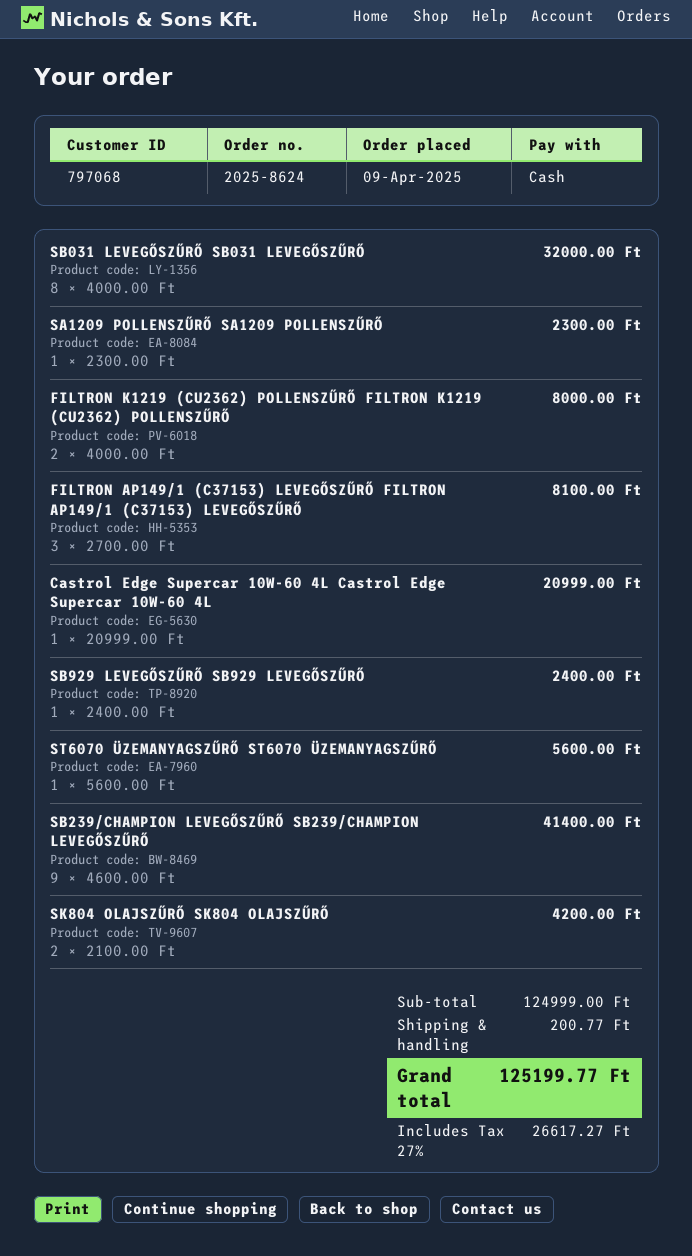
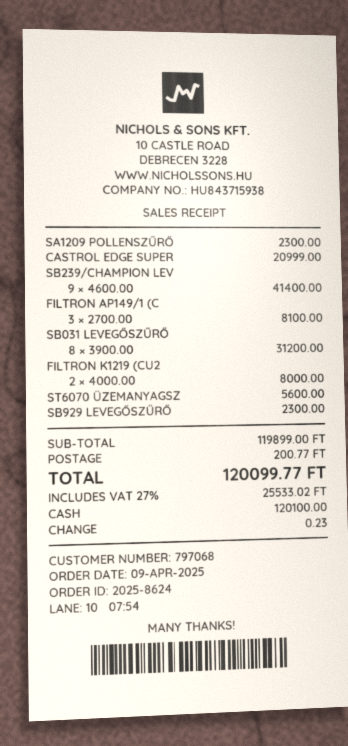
SB031 LEVEGŐSZŰRŐ SB031 LEVEGŐSZŰRŐ: 8 x 4000.00 = 32000.00 -> 8 x 3900.00 = 31200.00
SB929 LEVEGŐSZŰRŐ SB929 LEVEGŐSZŰRŐ: 1 x 2400.00 = 2400.00 -> 1 x 2300.00 = 2300.00
SK804 OLAJSZŰRŐ SK804 OLAJSZŰRŐ: 2 x 2100.00 = 4200.00 -> none
subtotal: 124999.00 -> 119899.00
tax: 27% = 26617.27 -> 27% = 25533.02
total: 125199.77 -> 120099.77

